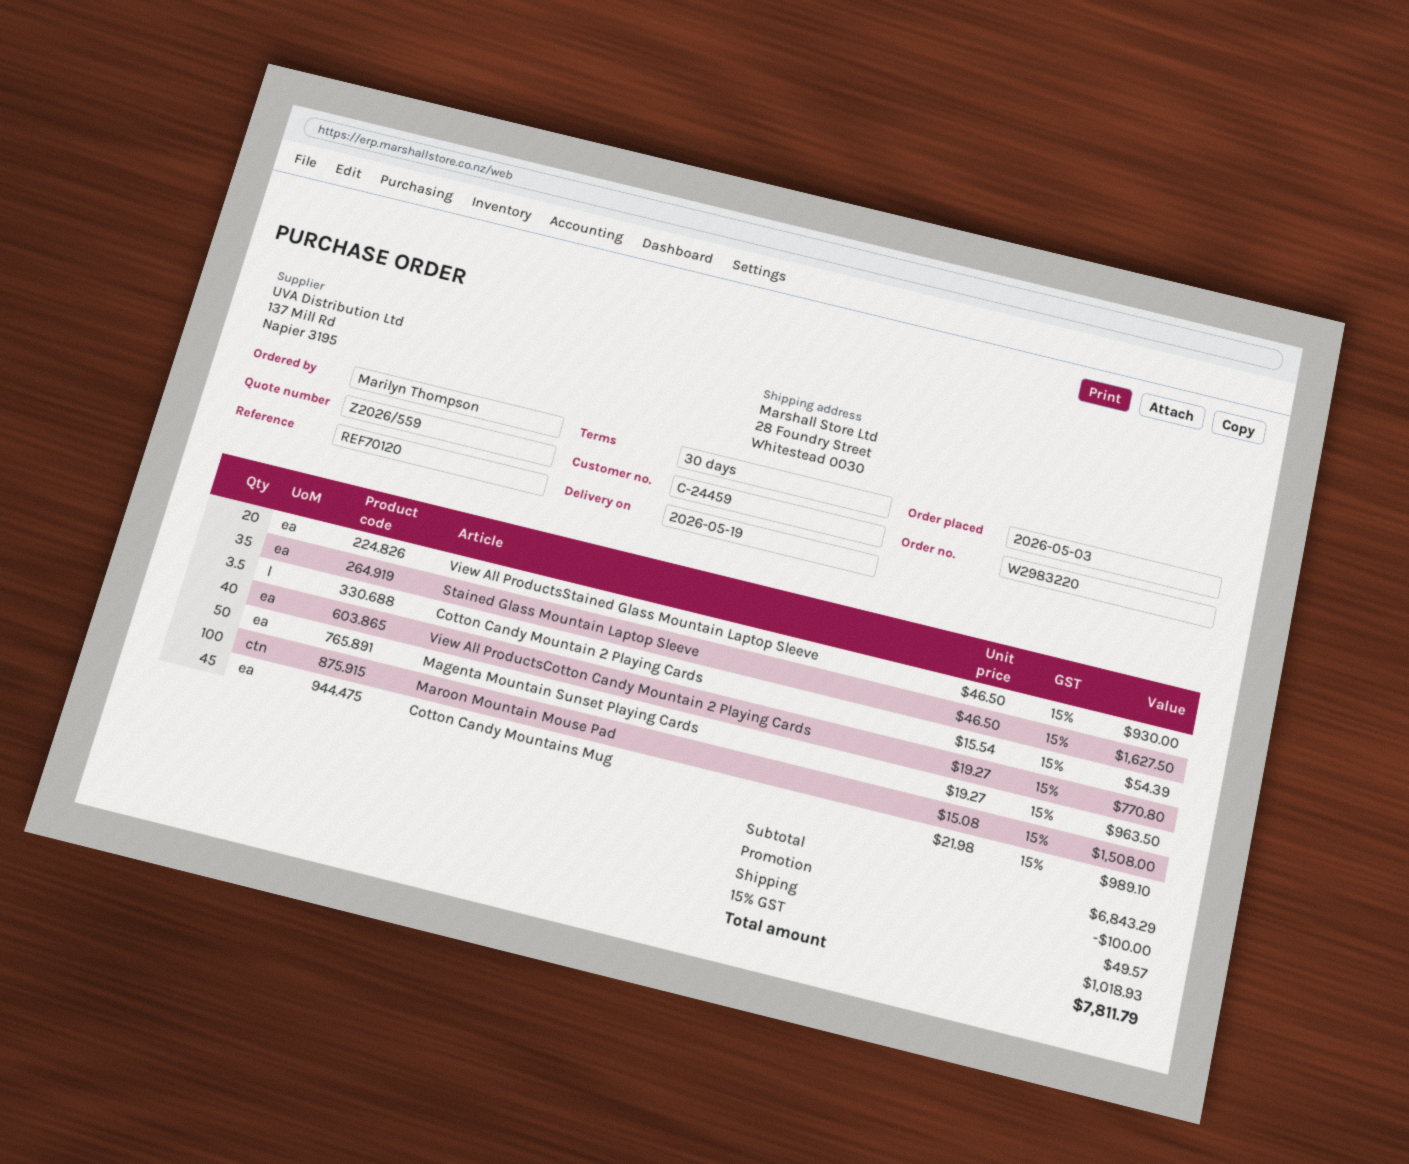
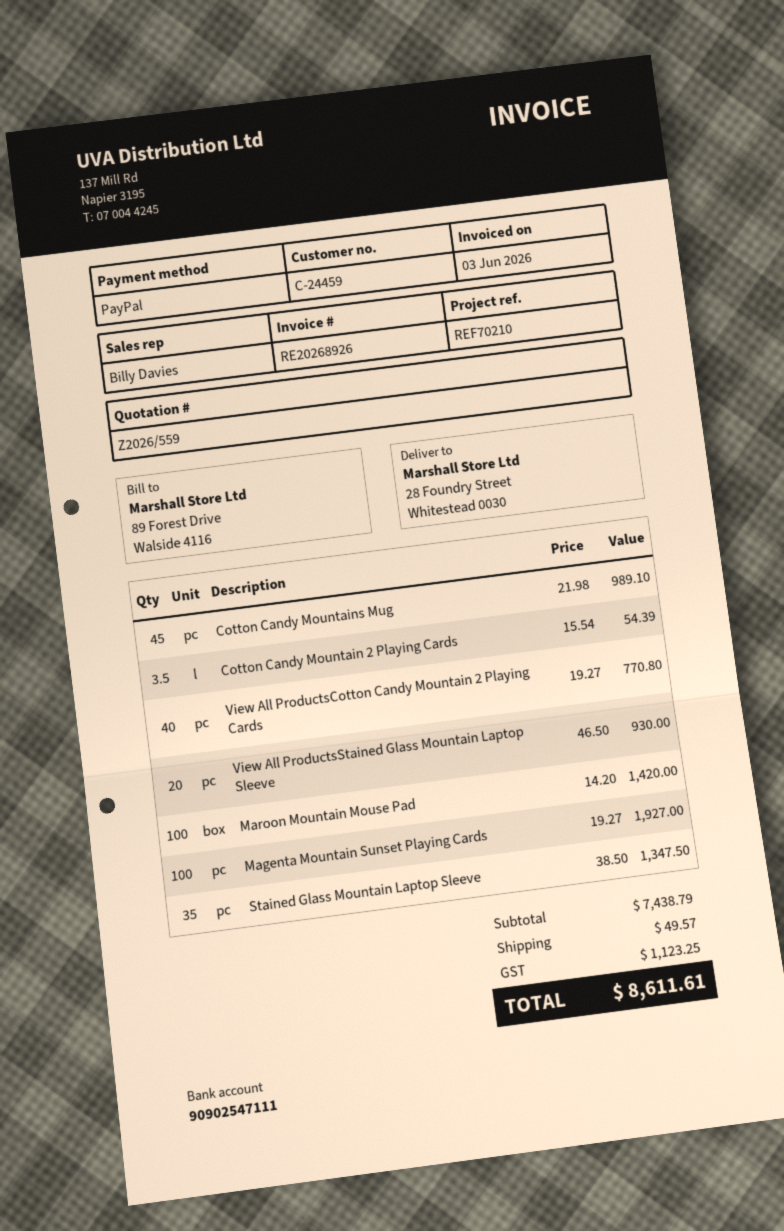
reference: REF70120 -> REF70210
Stained Glass Mountain Laptop Sleeve: 35 x 46.50 = 1627.50 -> 35 x 38.50 = 1347.50
Magenta Mountain Sunset Playing Cards: 50 x 19.27 = 963.50 -> 100 x 19.27 = 1927.00
Maroon Mountain Mouse Pad: 100 x 15.08 = 1508.00 -> 100 x 14.20 = 1420.00
subtotal: 6843.29 -> 7438.79
discount: 100.00 -> none
tax: 1018.93 -> 1123.25
total: 7811.79 -> 8611.61

